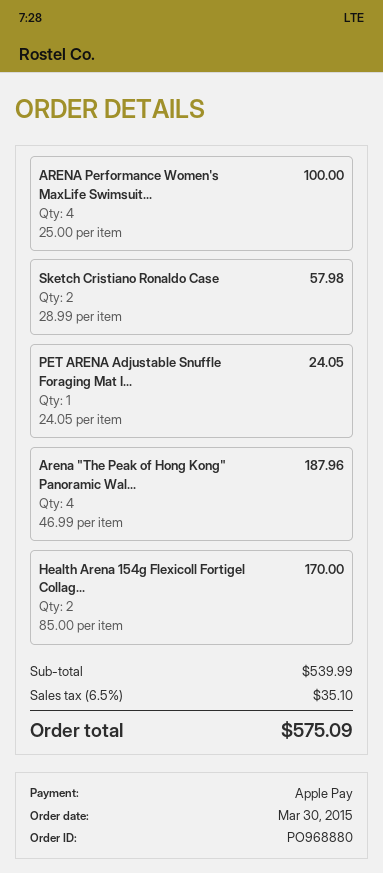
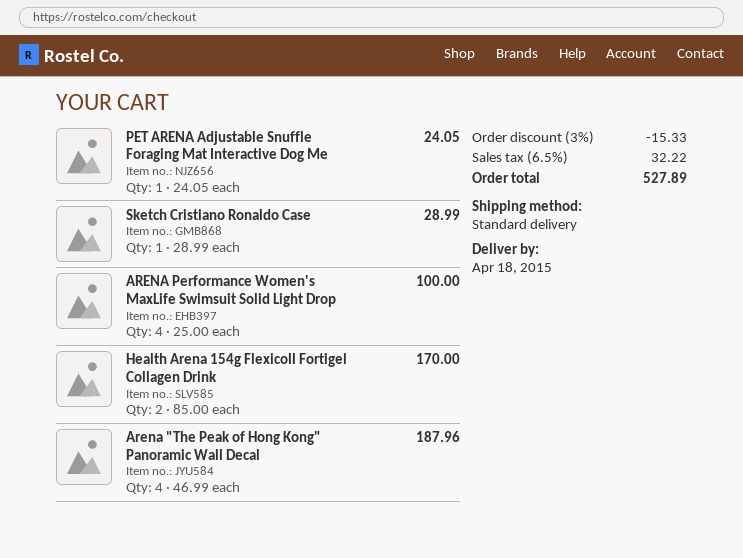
Sketch Cristiano Ronaldo Case: 2 x 28.99 = 57.98 -> 1 x 28.99 = 28.99
discount: none -> 3% = 15.33
tax: 6.5% = 35.10 -> 6.5% = 32.22
total: 575.09 -> 527.89

